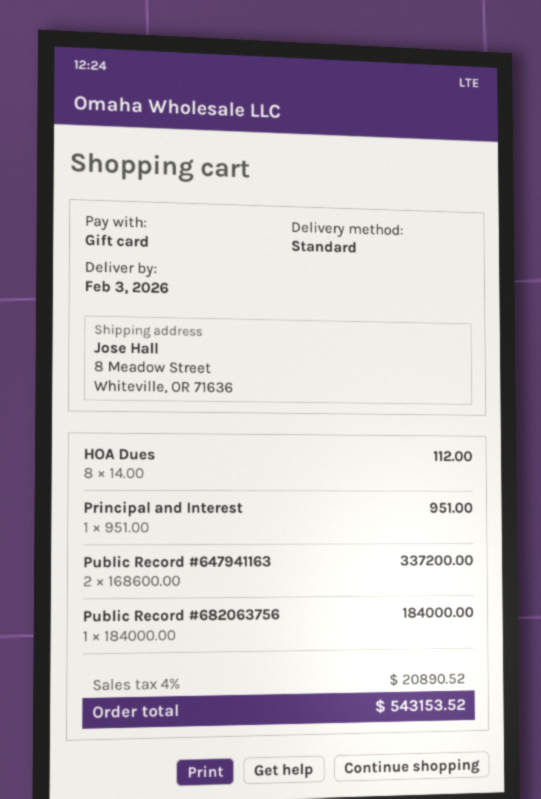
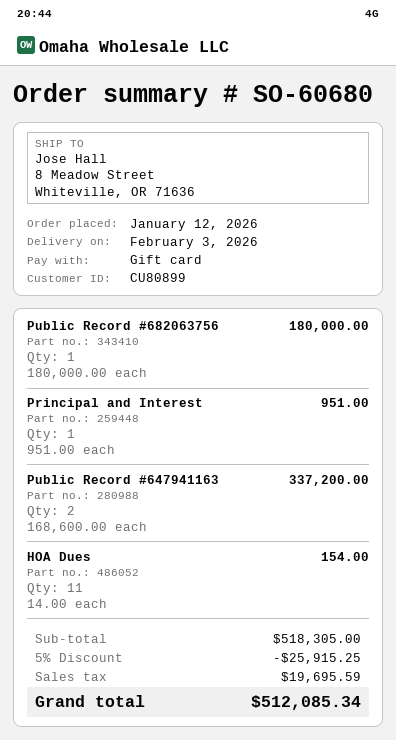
HOA Dues: 8 x 14.00 = 112.00 -> 11 x 14.00 = 154.00
Public Record #682063756: 1 x 184000.00 = 184000.00 -> 1 x 180000.00 = 180000.00
discount: none -> 5% = 25915.25
tax: 20890.52 -> 19695.59
total: 543153.52 -> 512085.34

